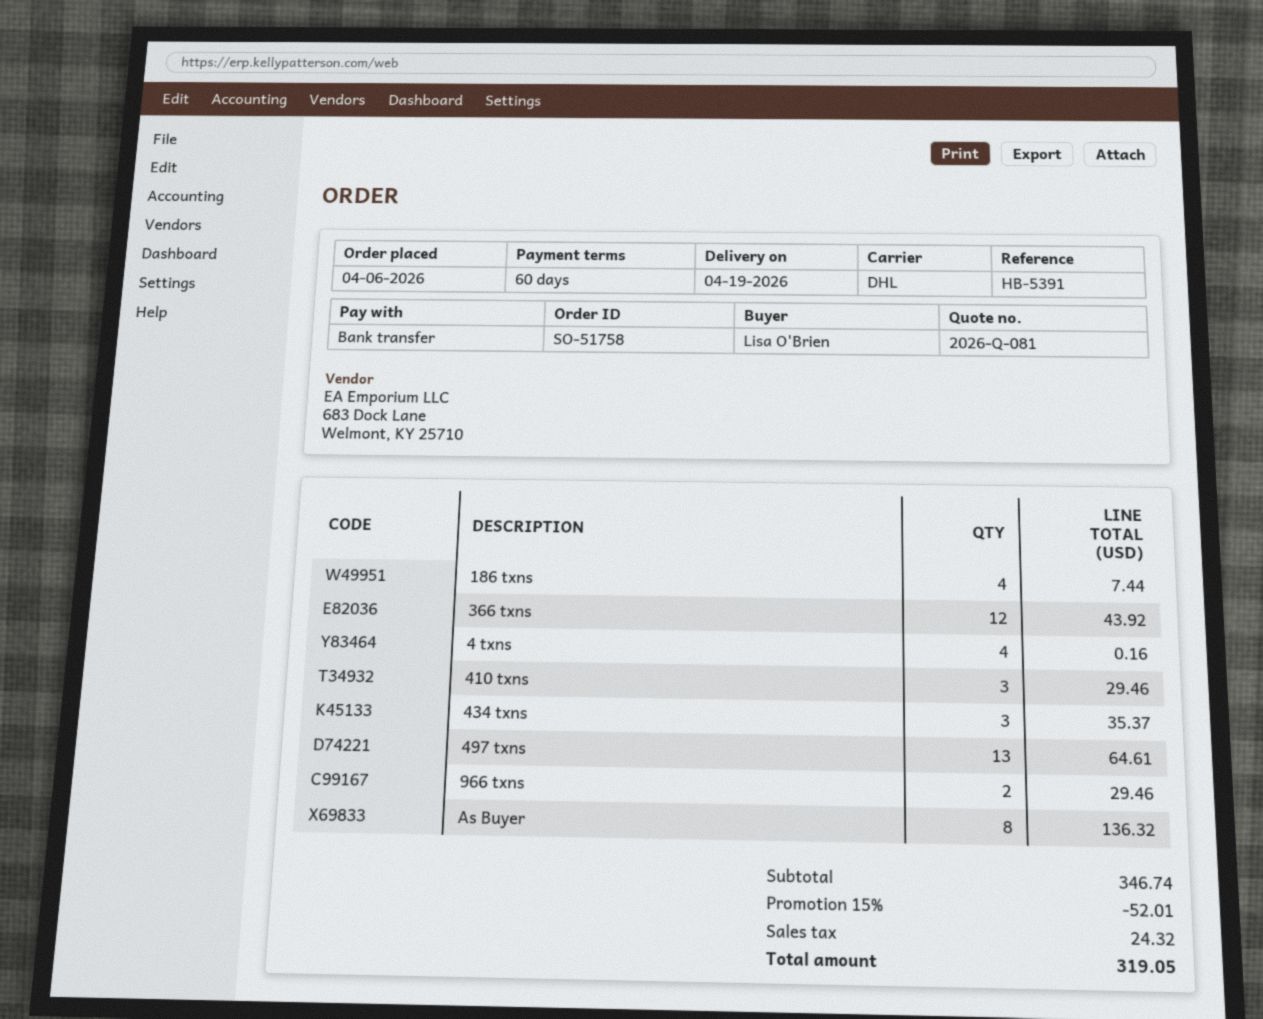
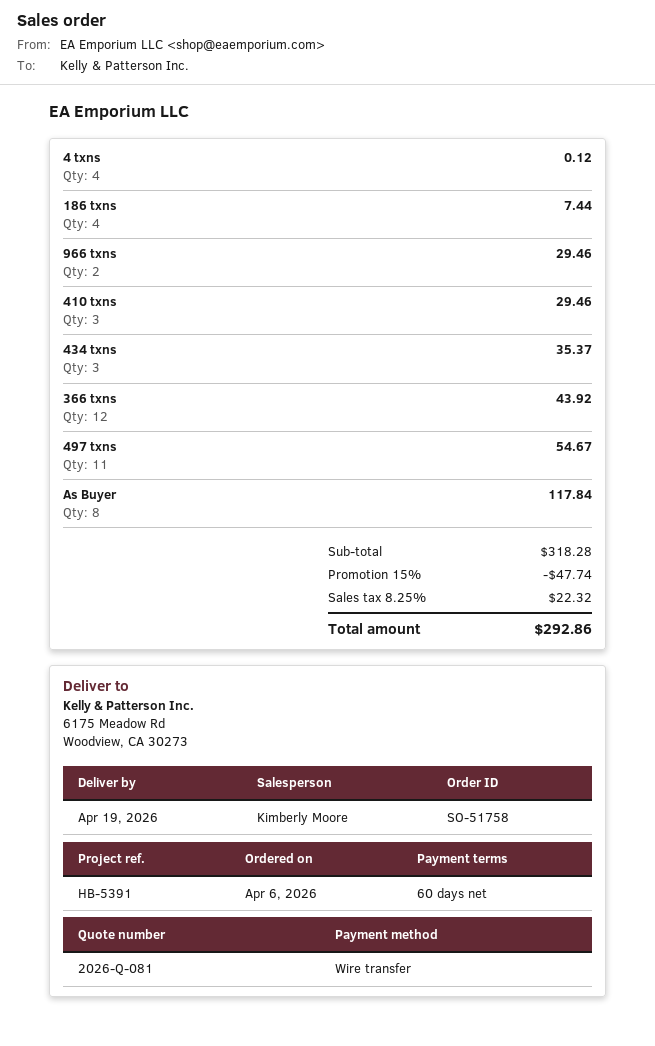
4 txns: 4 for 0.16 -> 4 for 0.12
497 txns: 13 for 64.61 -> 11 for 54.67
As Buyer: 8 for 136.32 -> 8 for 117.84
subtotal: 346.74 -> 318.28
discount: 15% = 52.01 -> 15% = 47.74
tax: 24.32 -> 22.32
total: 319.05 -> 292.86

